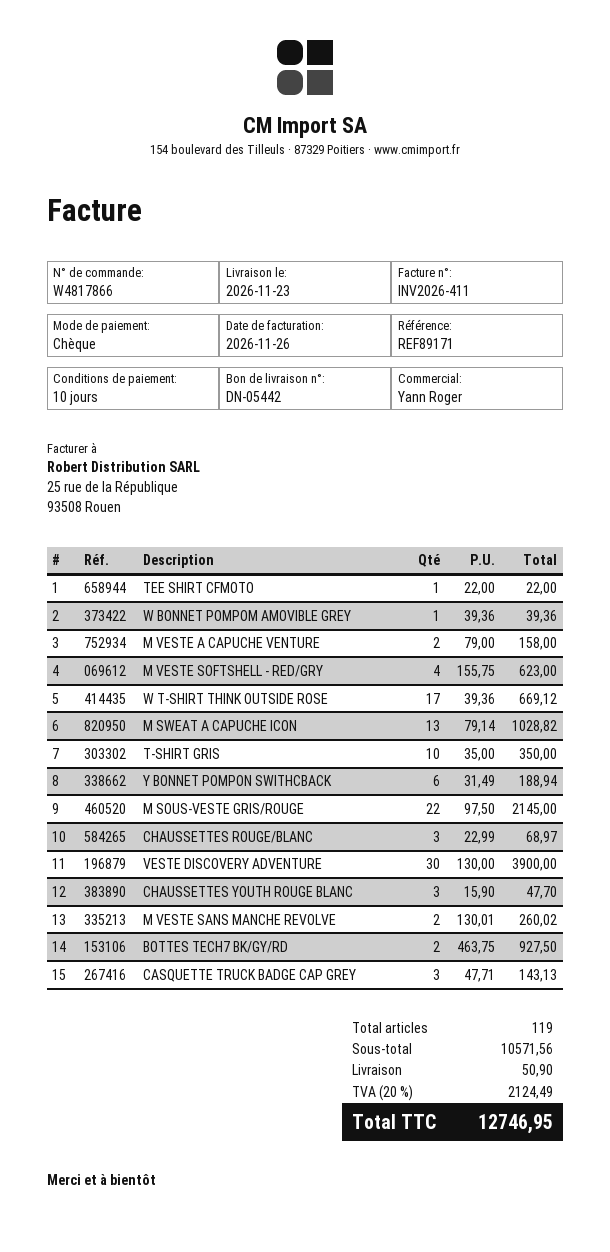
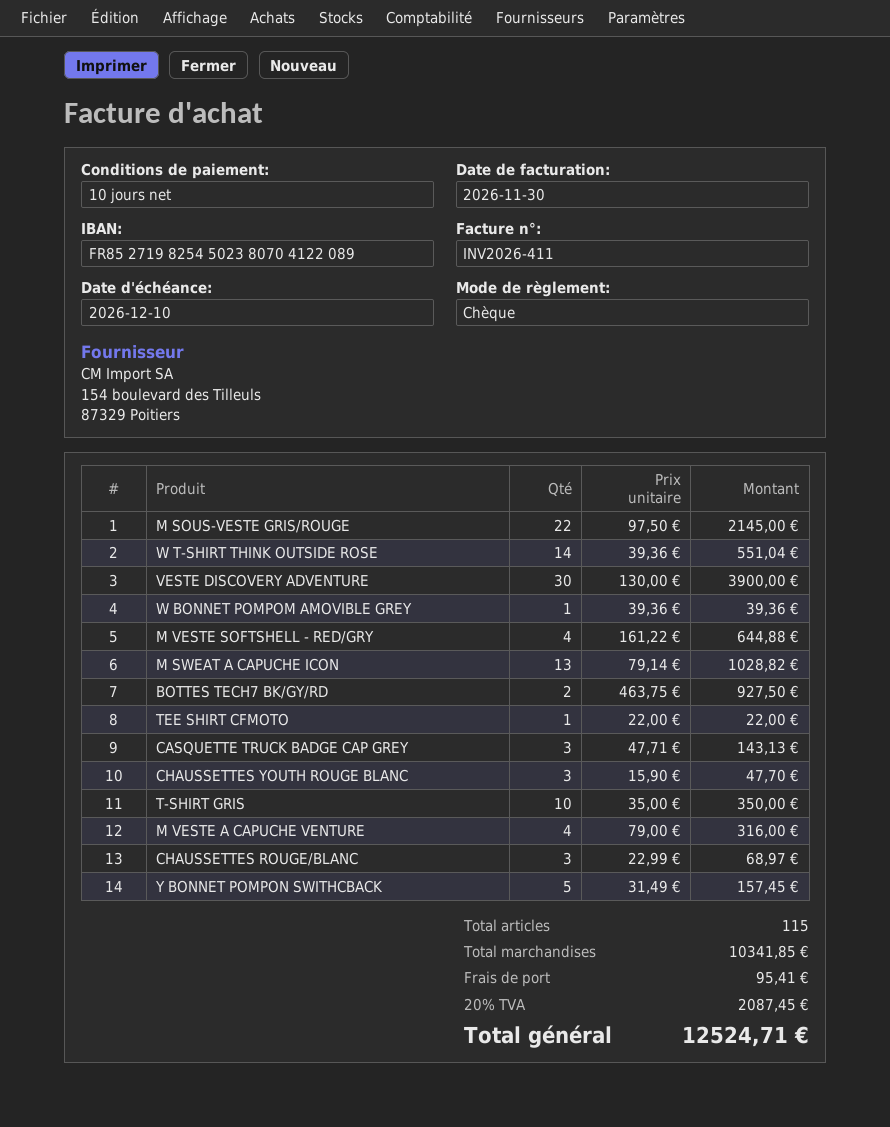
invoice date: 2026-11-26 -> 2026-11-30
M VESTE A CAPUCHE VENTURE: 2 x 79.00 = 158.00 -> 4 x 79.00 = 316.00
M VESTE SOFTSHELL - RED/GRY: 4 x 155.75 = 623.00 -> 4 x 161.22 = 644.88
W T-SHIRT THINK OUTSIDE ROSE: 17 x 39.36 = 669.12 -> 14 x 39.36 = 551.04
Y BONNET POMPON SWITHCBACK: 6 x 31.49 = 188.94 -> 5 x 31.49 = 157.45
M VESTE SANS MANCHE REVOLVE: 2 x 130.01 = 260.02 -> none
total quantity: 119 -> 115
subtotal: 10571.56 -> 10341.85
shipping: 50.90 -> 95.41
tax: 20% = 2124.49 -> 20% = 2087.45
total: 12746.95 -> 12524.71

